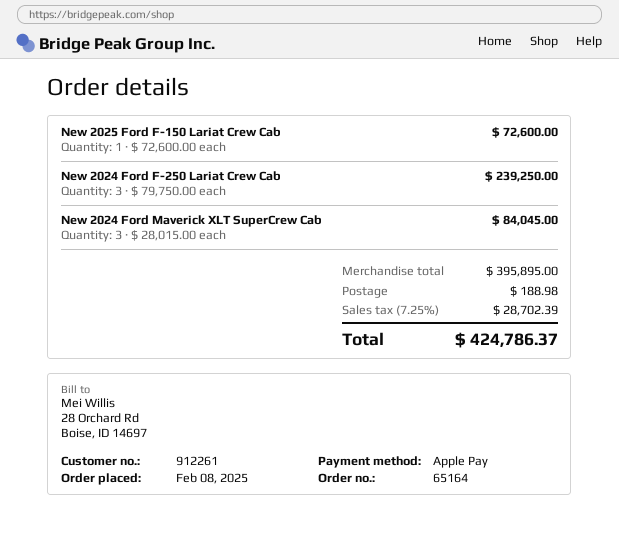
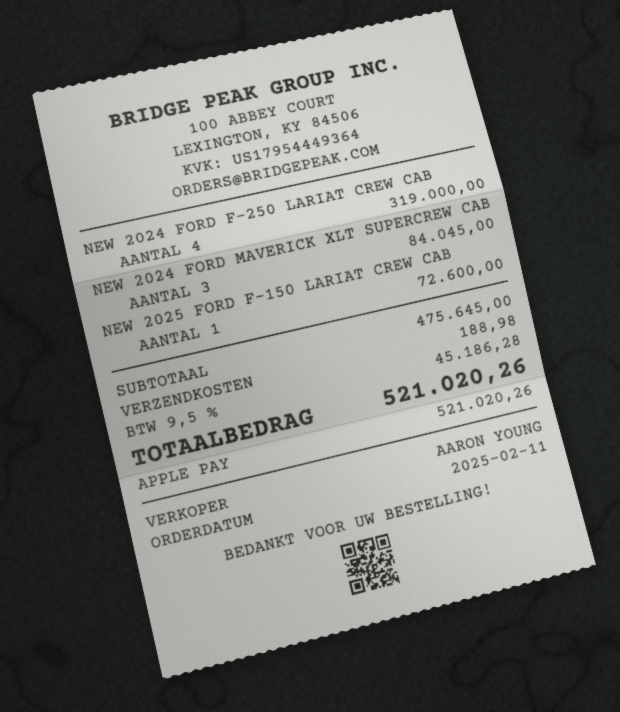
order date: 2025-02-08 -> 2025-02-11
New 2024 Ford F-250 Lariat Crew Cab: 3 for 239250.00 -> 4 for 319000.00
subtotal: 395895.00 -> 475645.00
tax: 7.25% = 28702.39 -> 9.5% = 45186.28
total: 424786.37 -> 521020.26

